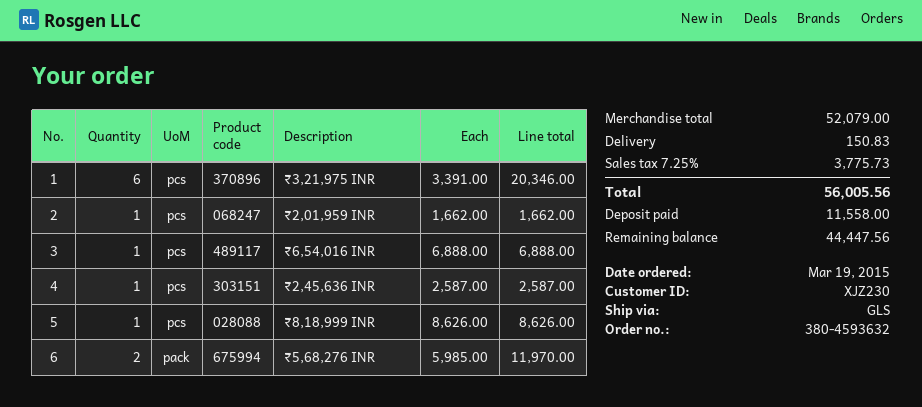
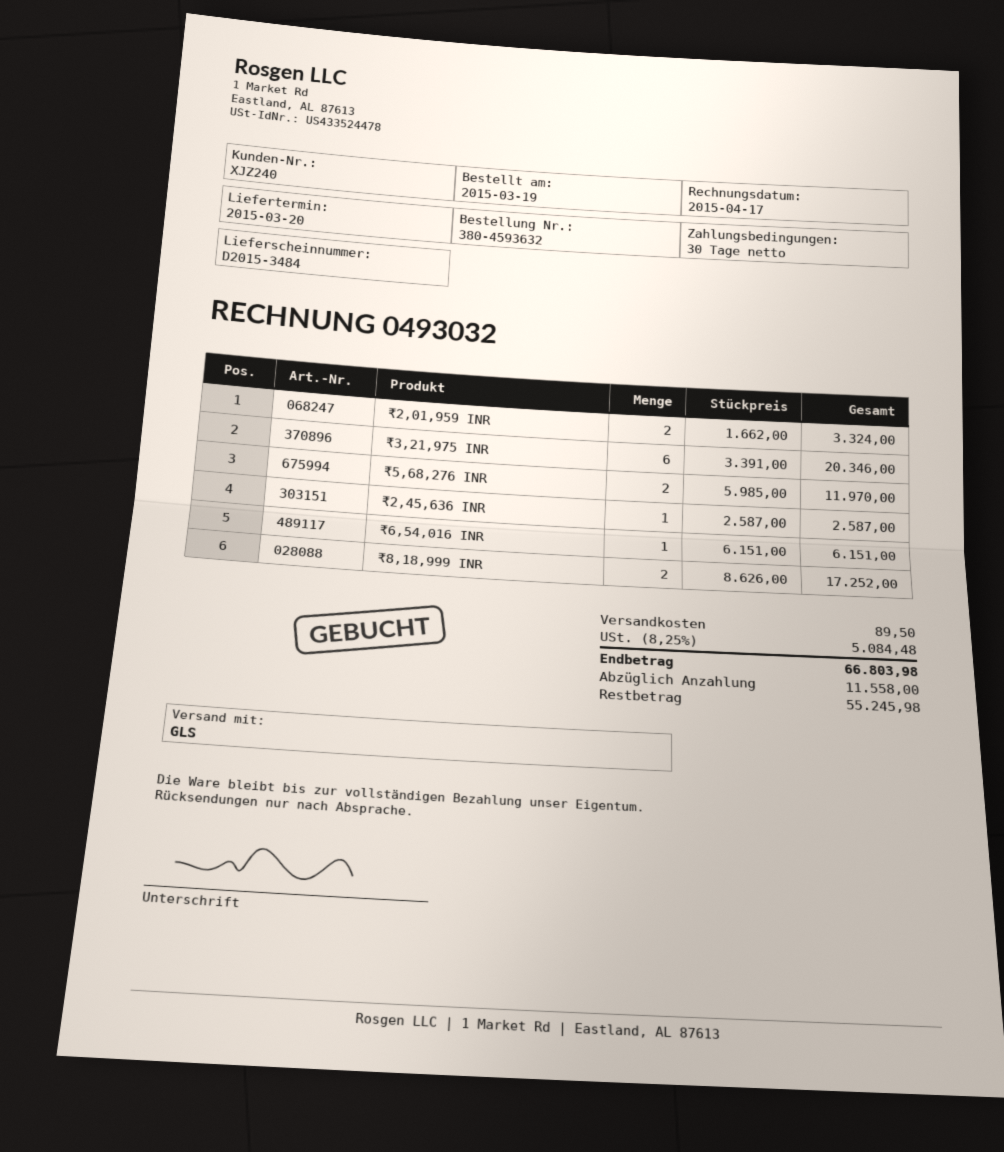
customer number: XJZ230 -> XJZ240
₹2,01,959 INR: 1 x 1662.00 = 1662.00 -> 2 x 1662.00 = 3324.00
₹6,54,016 INR: 1 x 6888.00 = 6888.00 -> 1 x 6151.00 = 6151.00
₹8,18,999 INR: 1 x 8626.00 = 8626.00 -> 2 x 8626.00 = 17252.00
shipping: 150.83 -> 89.50
tax: 7.25% = 3775.73 -> 8.25% = 5084.48
total: 56005.56 -> 66803.98
balance: 44447.56 -> 55245.98

